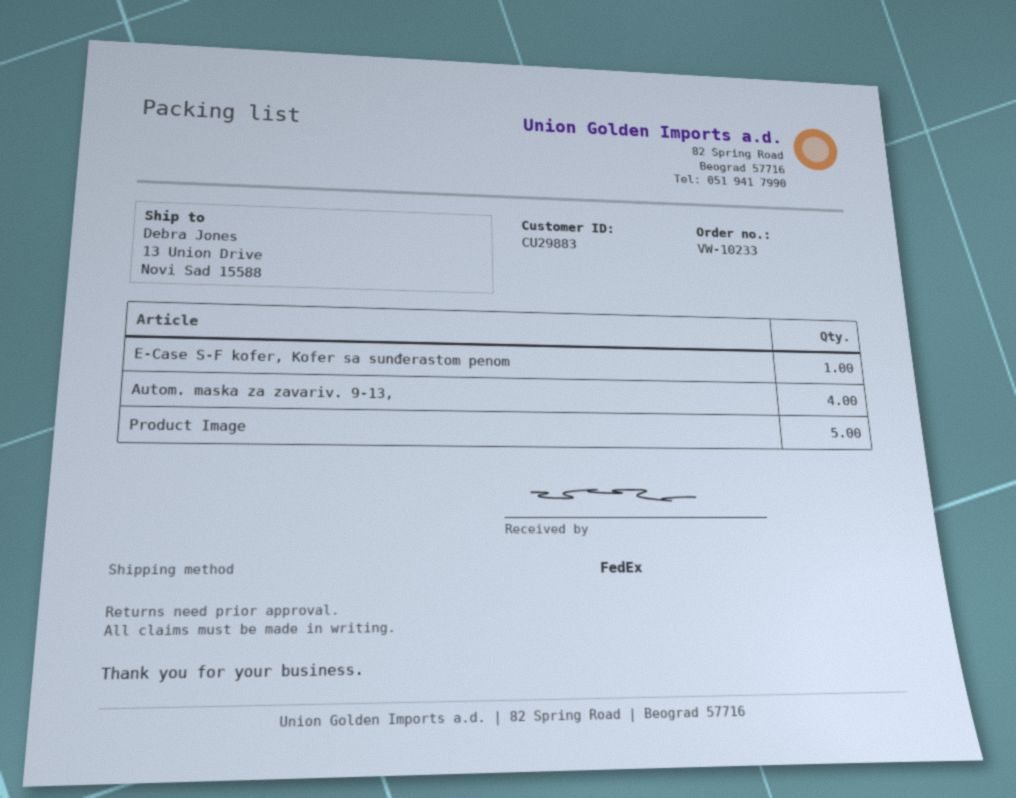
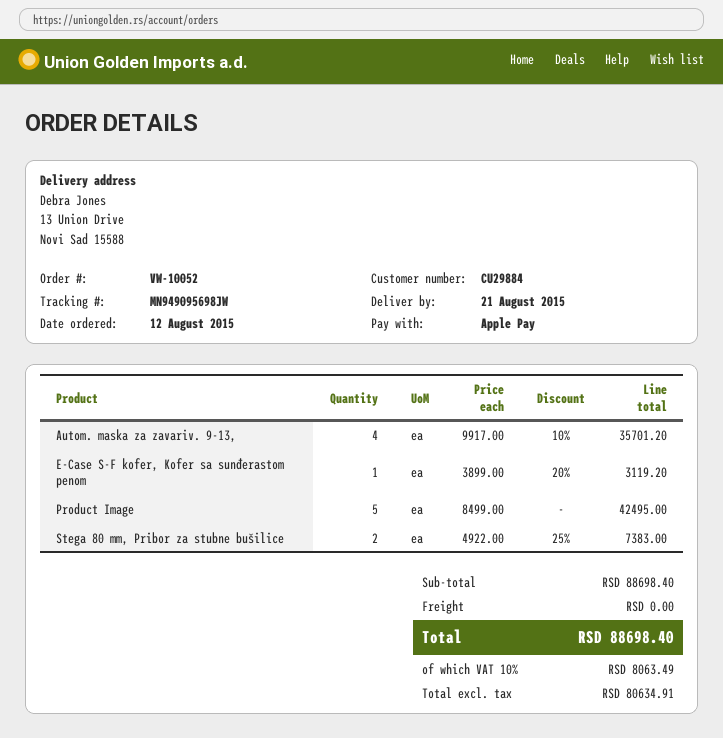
order number: VW-10233 -> VW-10052
customer number: CU29883 -> CU29884
Stega 80 mm, Pribor za stubne bušilice: none -> 2

